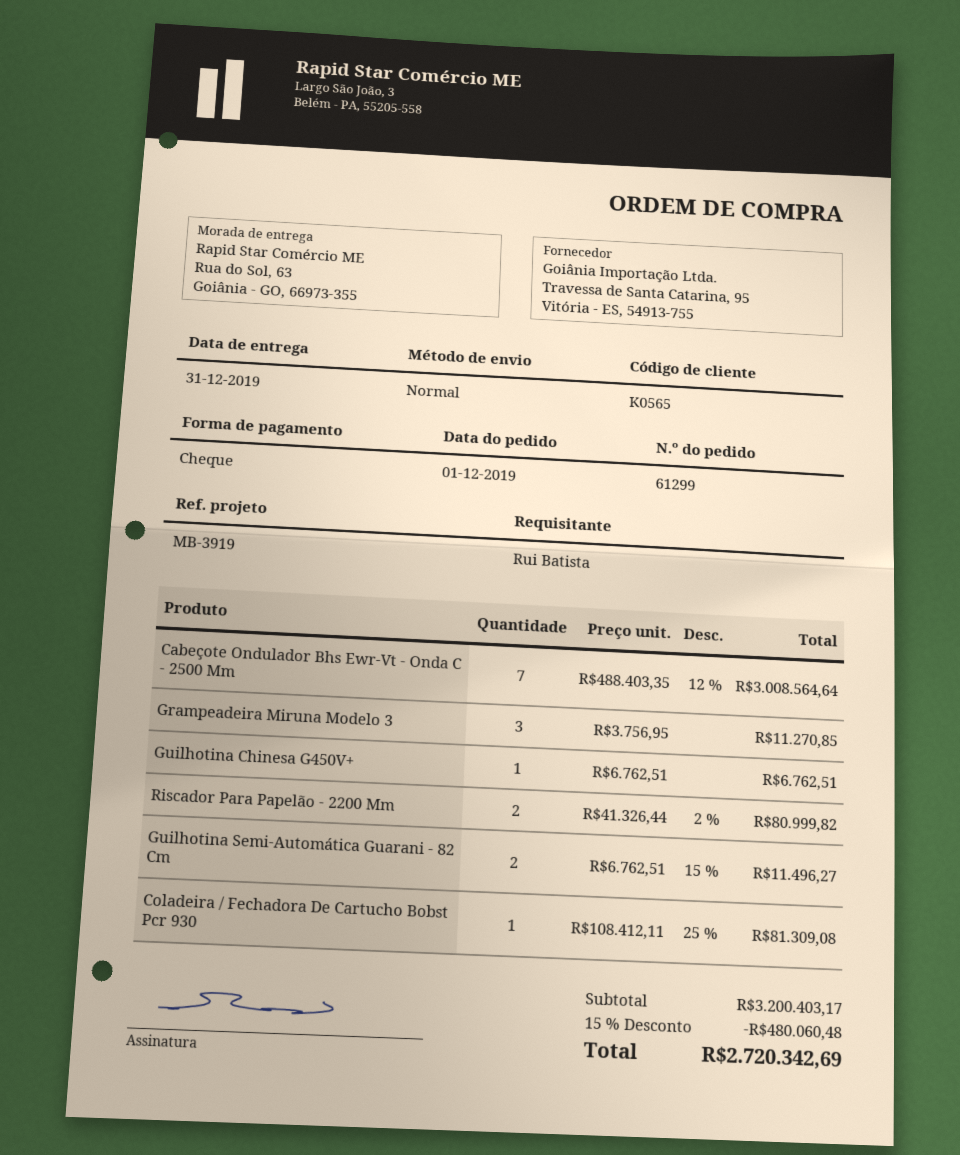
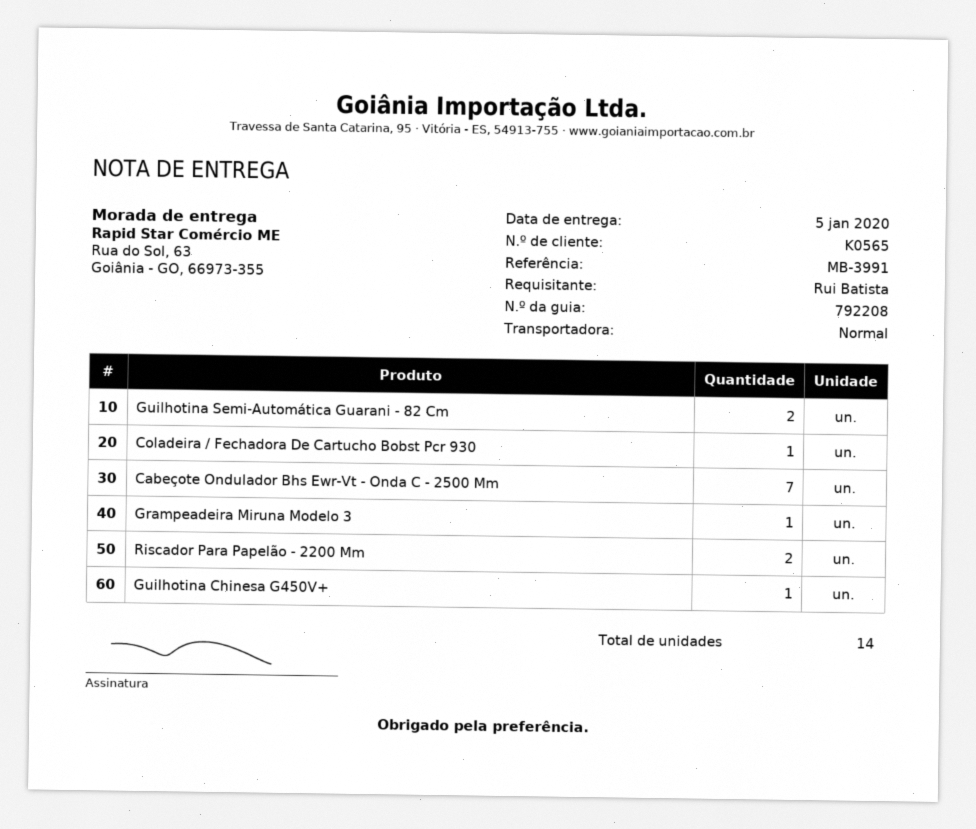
delivery date: 2019-12-31 -> 2020-01-05
reference: MB-3919 -> MB-3991
Grampeadeira Miruna Modelo 3: 3 -> 1

